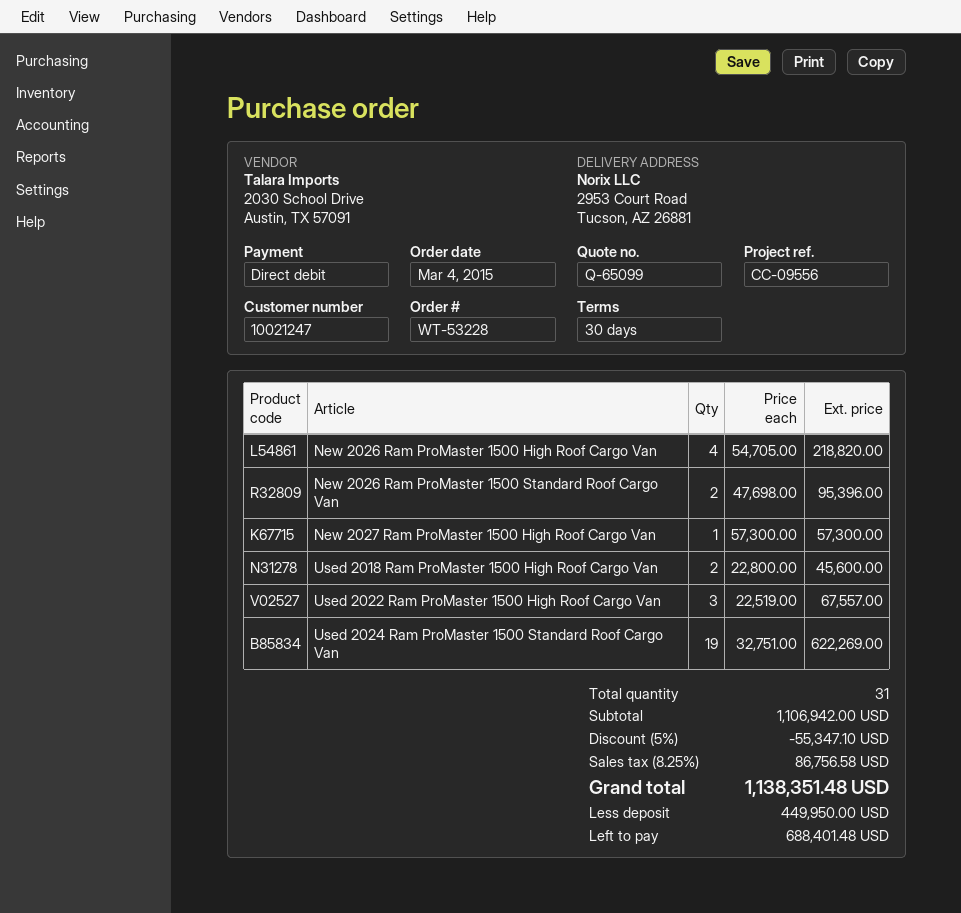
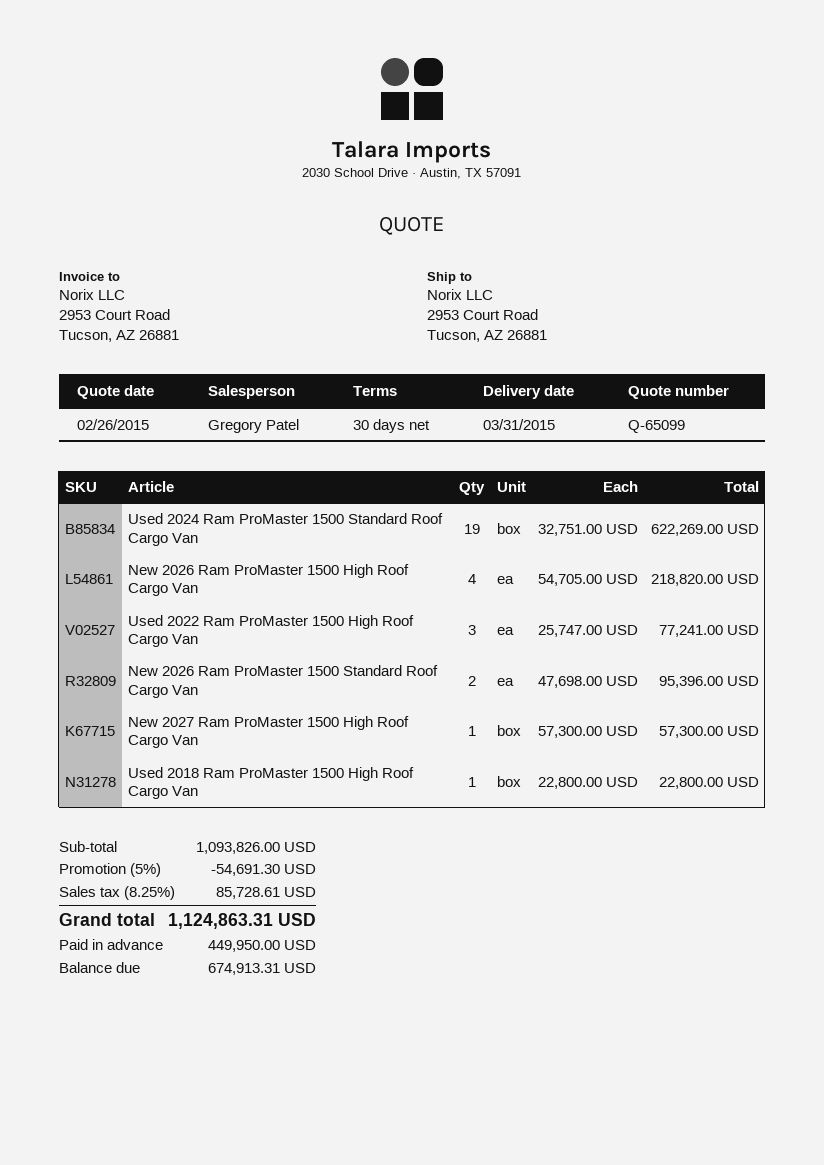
Used 2018 Ram ProMaster 1500 High Roof Cargo Van: 2 x 22800.00 = 45600.00 -> 1 x 22800.00 = 22800.00
Used 2022 Ram ProMaster 1500 High Roof Cargo Van: 3 x 22519.00 = 67557.00 -> 3 x 25747.00 = 77241.00
subtotal: 1106942.00 -> 1093826.00
discount: 5% = 55347.10 -> 5% = 54691.30
tax: 8.25% = 86756.58 -> 8.25% = 85728.61
total: 1138351.48 -> 1124863.31
balance: 688401.48 -> 674913.31

